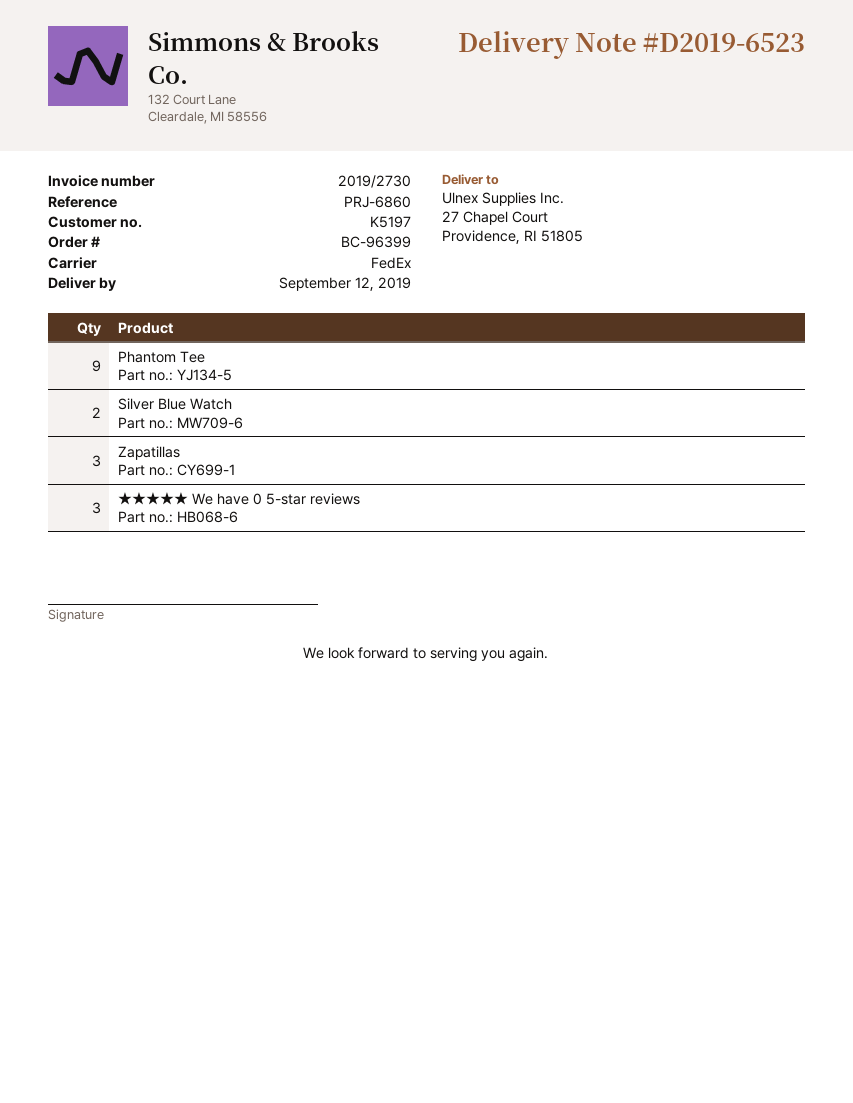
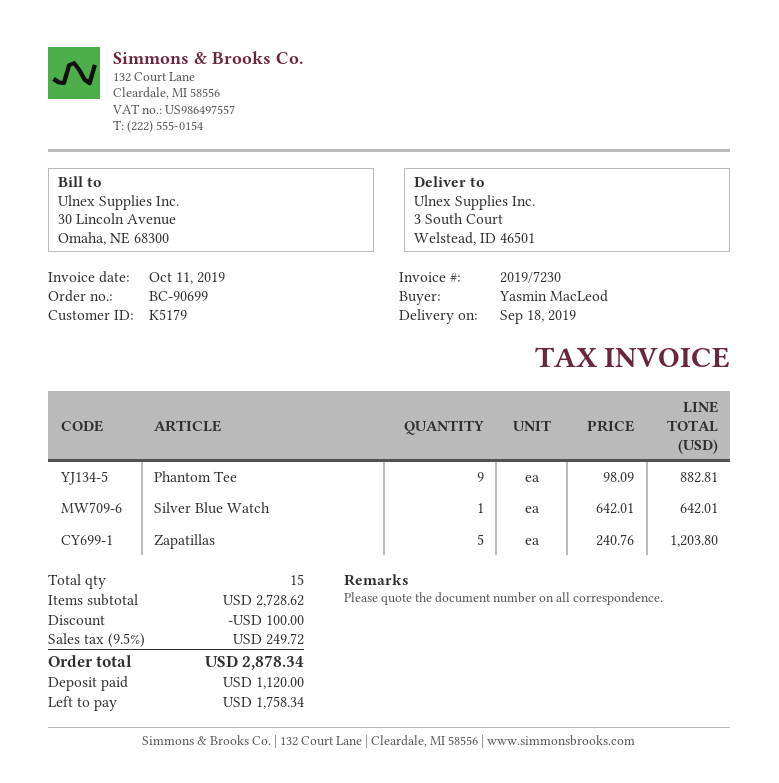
order number: BC-96399 -> BC-90699
delivery date: 2019-09-12 -> 2019-09-18
invoice number: 2019/2730 -> 2019/7230
customer number: K5197 -> K5179
ship to: 27 Chapel Court, Providence, RI 51805 -> 3 South Court, Welstead, ID 46501
Silver Blue Watch: 2 -> 1
Zapatillas: 3 -> 5
★★★★★ We have 0 5-star reviews: 3 -> none

